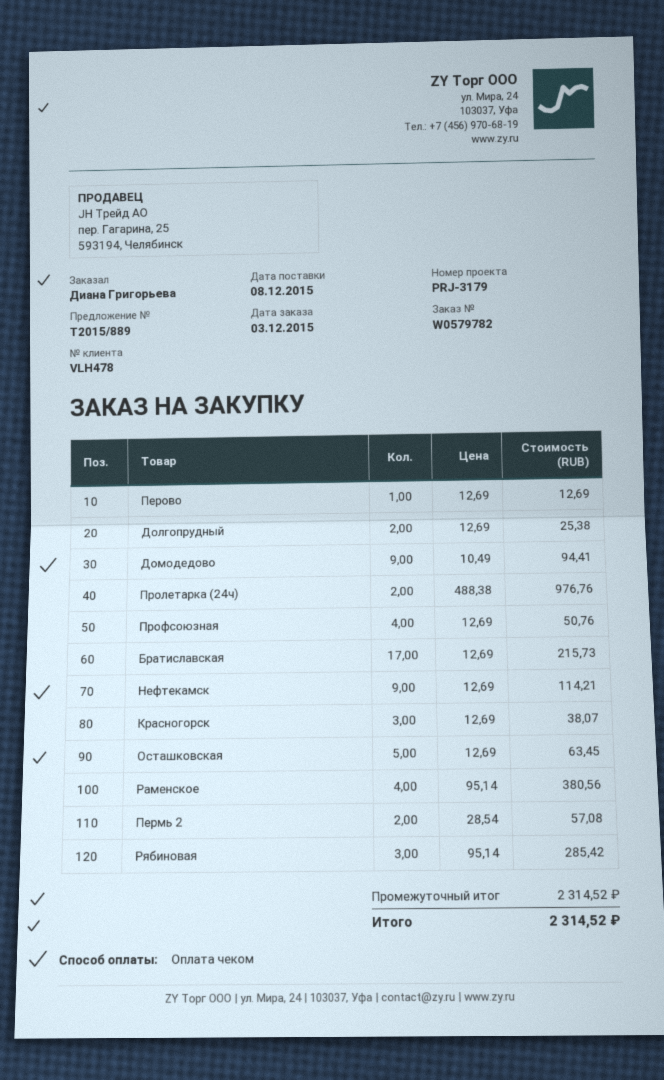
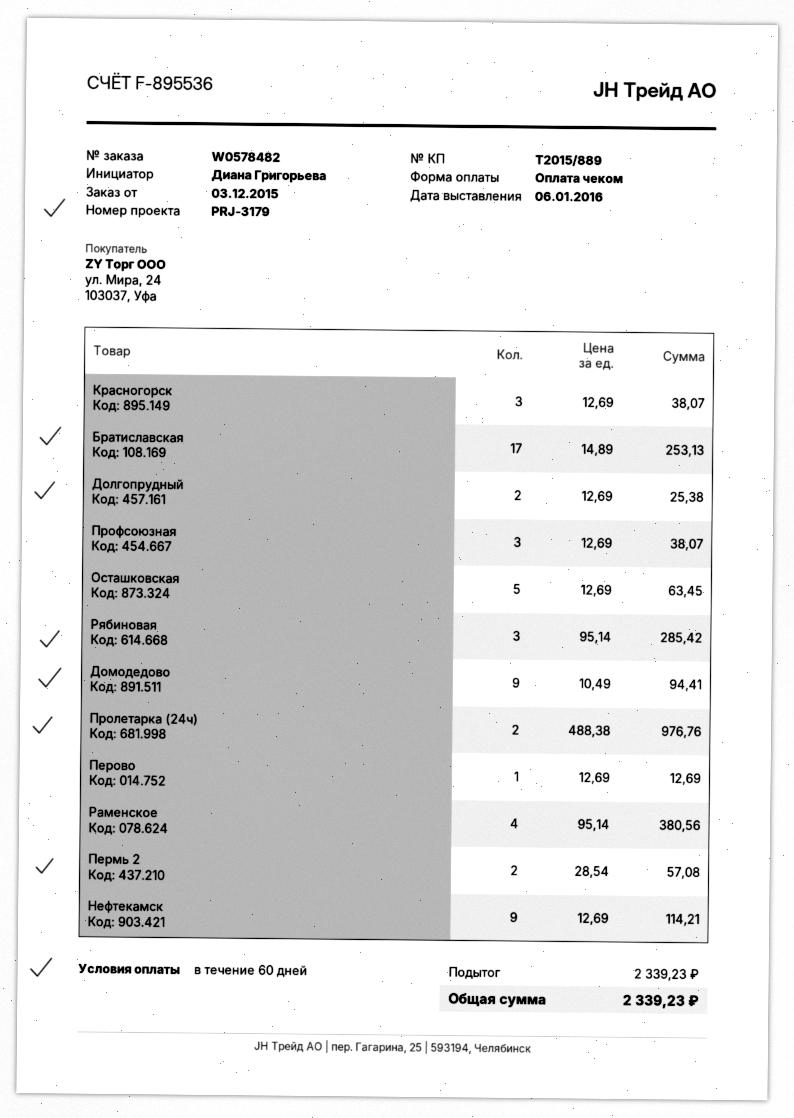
order number: W0579782 -> W0578482
Профсоюзная: 4 x 12.69 = 50.76 -> 3 x 12.69 = 38.07
Братиславская: 17 x 12.69 = 215.73 -> 17 x 14.89 = 253.13
subtotal: 2314.52 -> 2339.23
total: 2314.52 -> 2339.23

